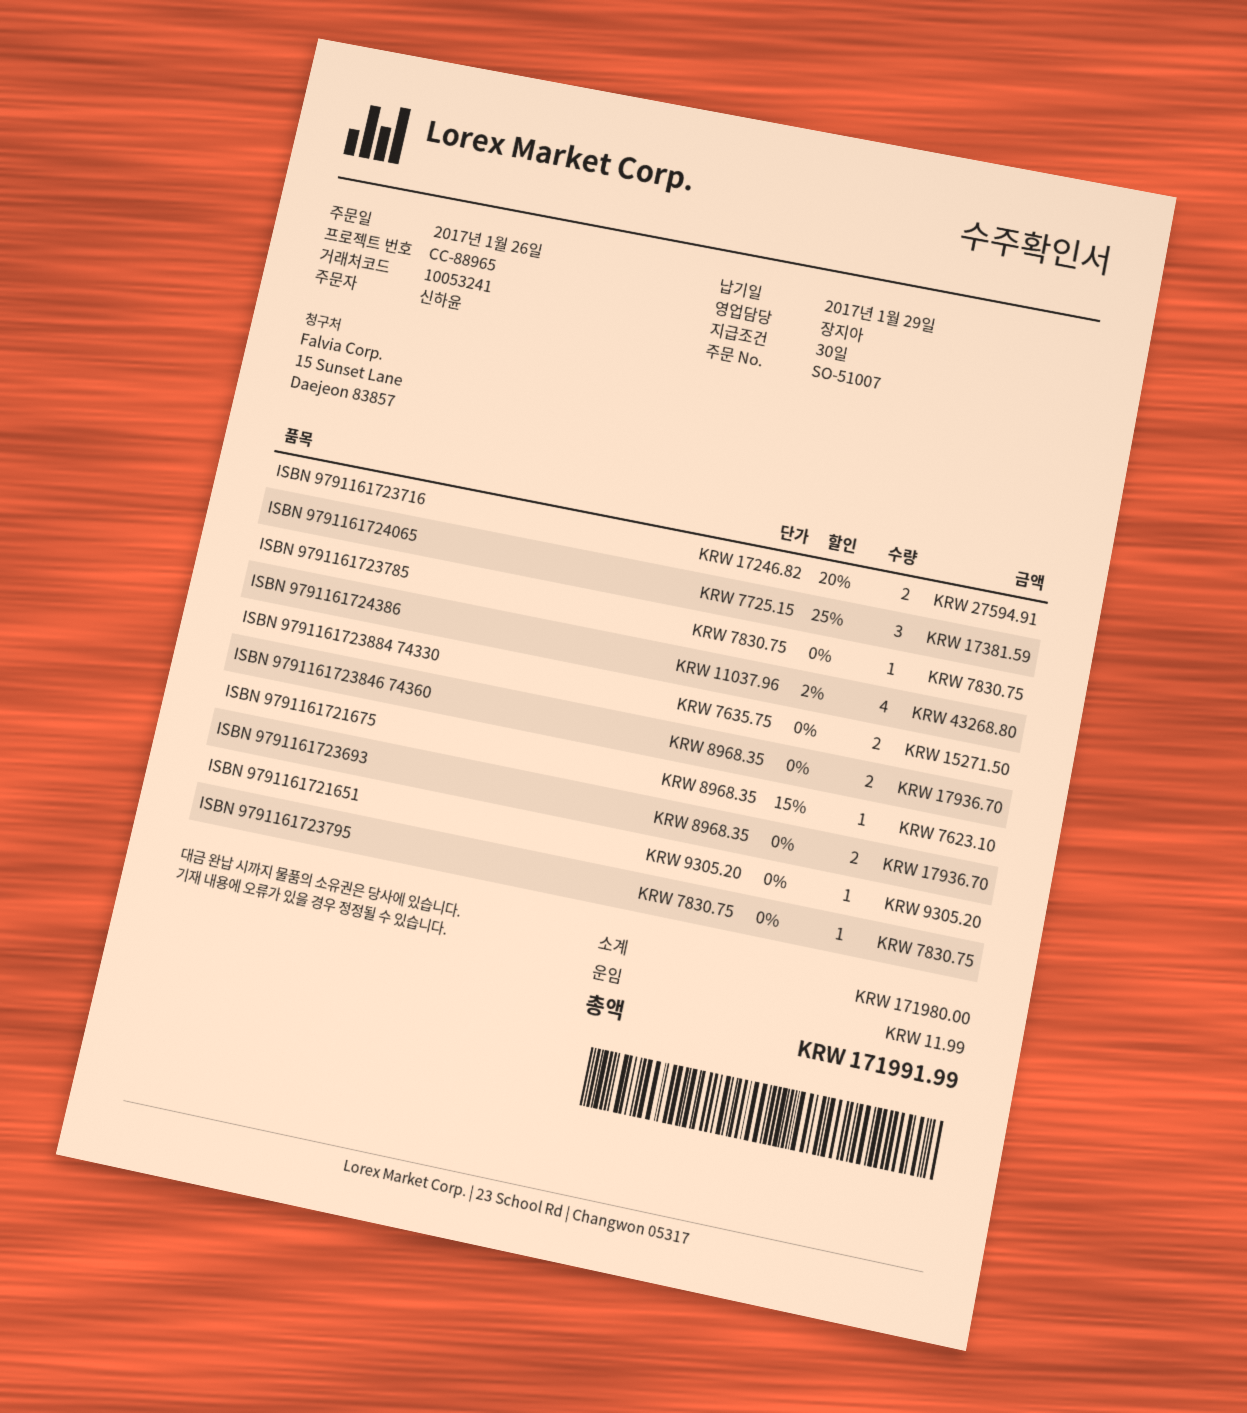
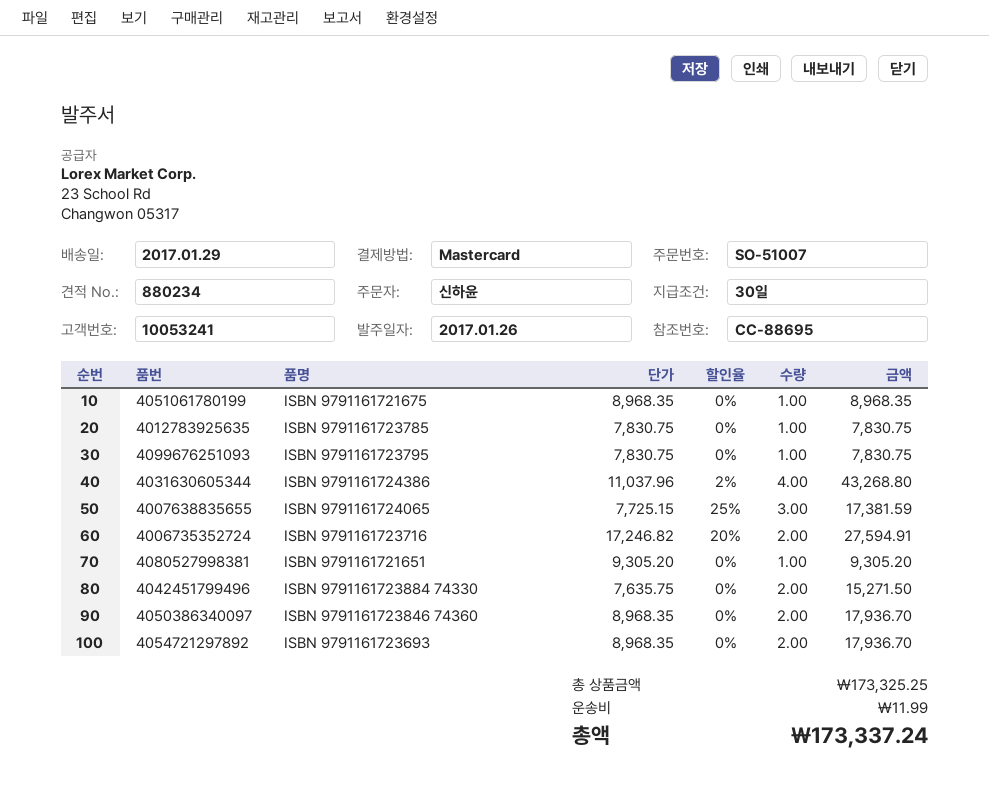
reference: CC-88965 -> CC-88695
ISBN 9791161721675: 1 x 8968.35 - 15% = 7623.10 -> 1 x 8968.35 = 8968.35
subtotal: 171980.00 -> 173325.25
total: 171991.99 -> 173337.24

